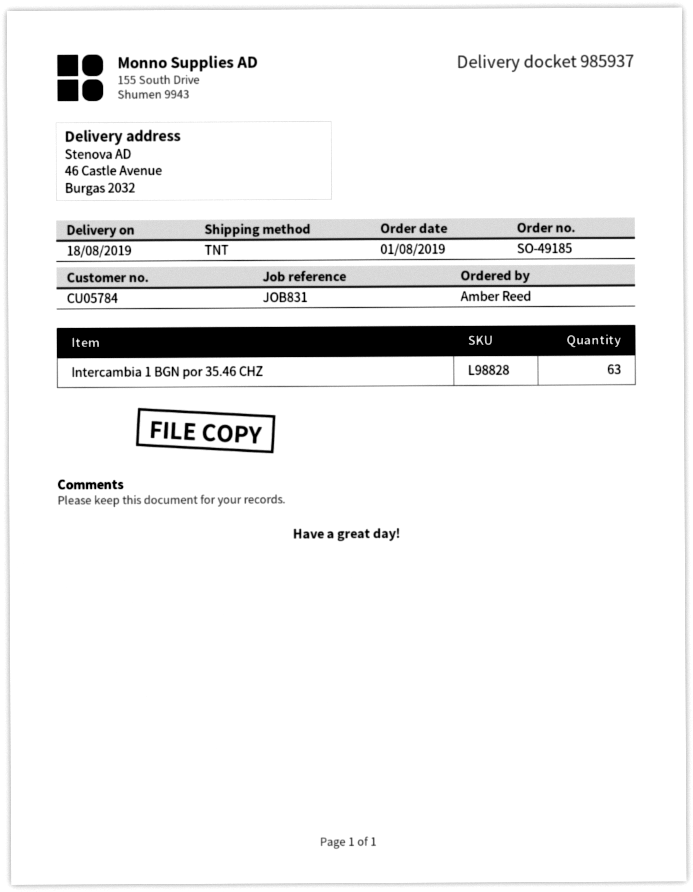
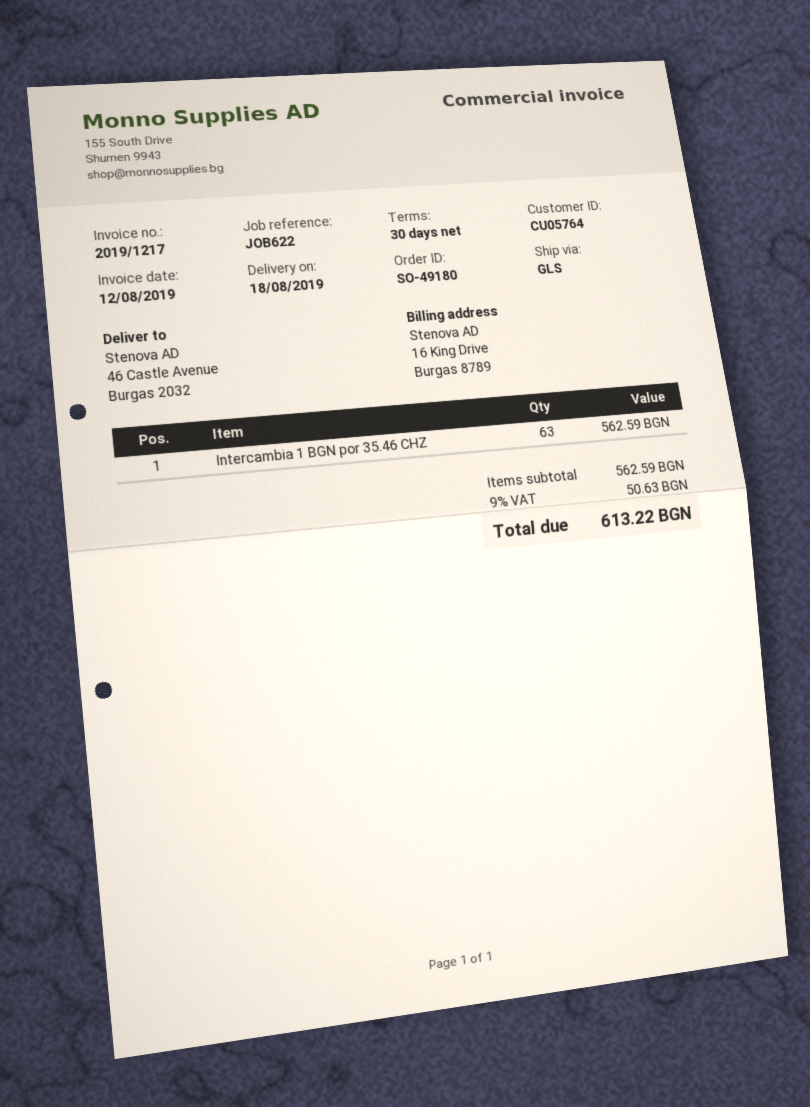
order number: SO-49185 -> SO-49180
customer number: CU05784 -> CU05764
reference: JOB831 -> JOB622
shipping method: TNT -> GLS

